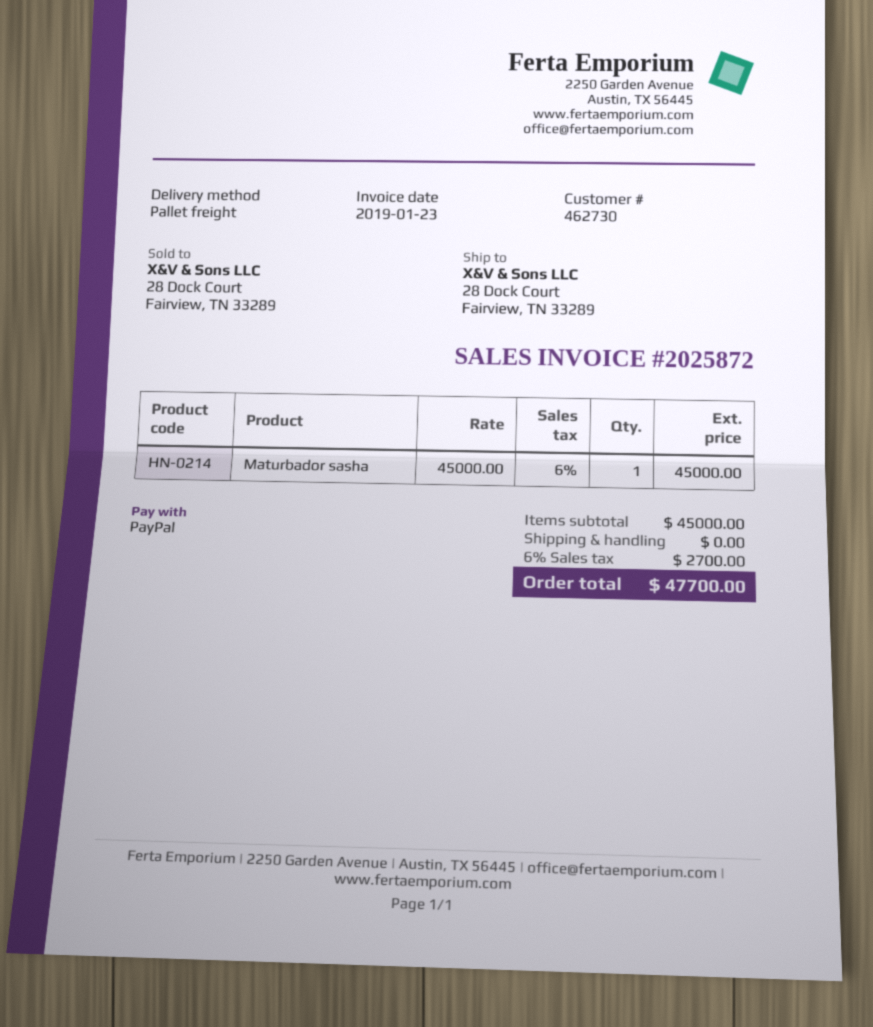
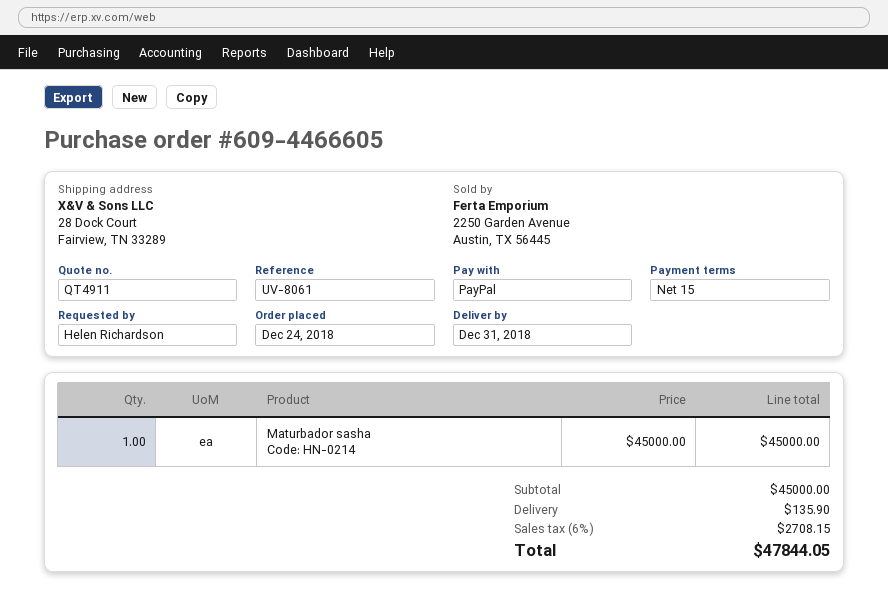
shipping: 0.00 -> 135.90
tax: 6% = 2700.00 -> 6% = 2708.15
total: 47700.00 -> 47844.05

